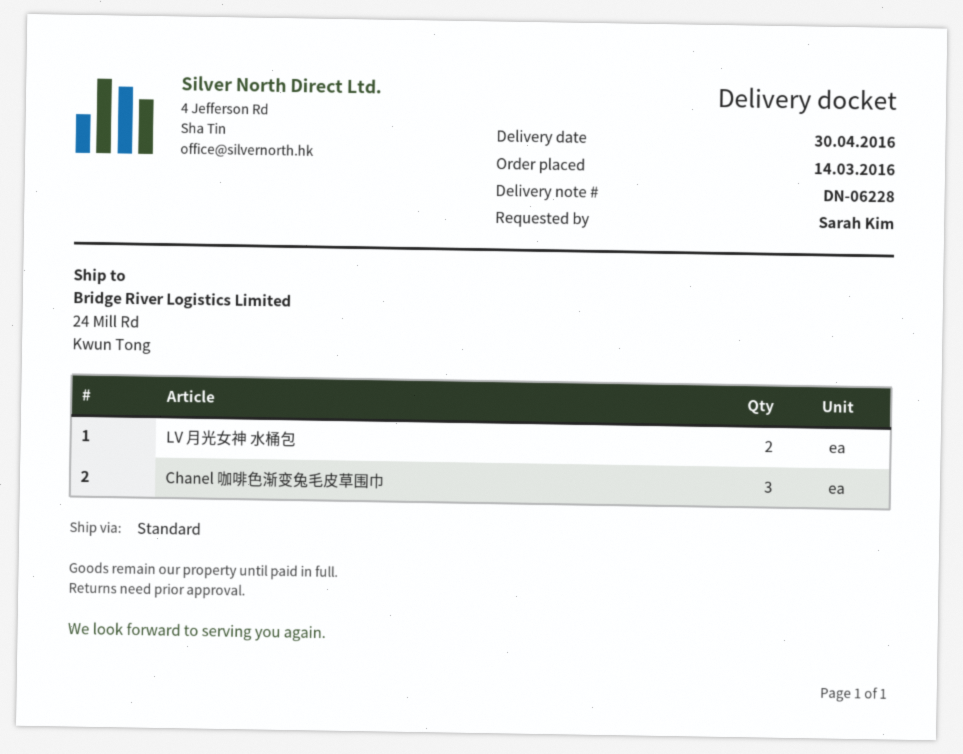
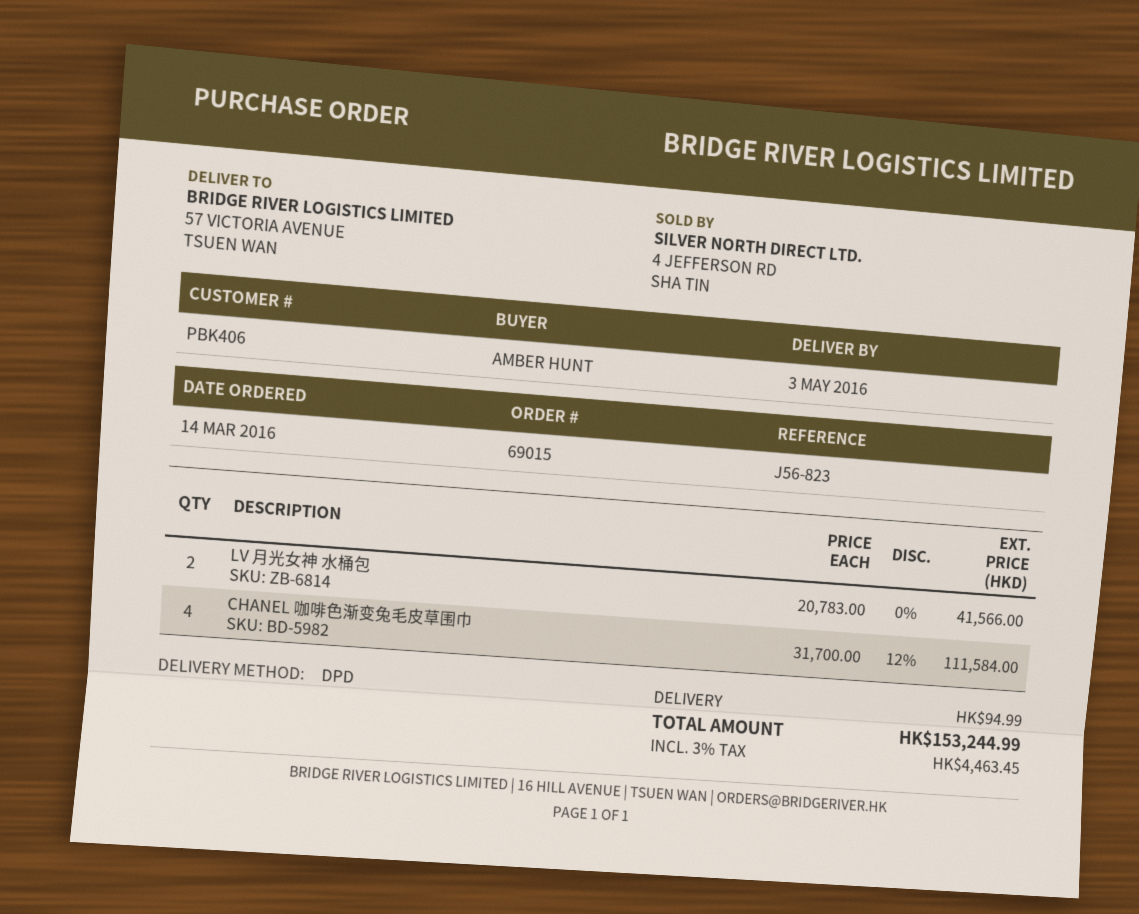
delivery date: 2016-04-30 -> 2016-05-03
ordered by: Sarah Kim -> AMBER HUNT
shipping method: standard -> DPD
ship to: 24 Mill Rd, Kwun Tong -> 57 VICTORIA AVENUE, TSUEN WAN
Chanel 咖啡色渐变兔毛皮草围巾: 3 -> 4

